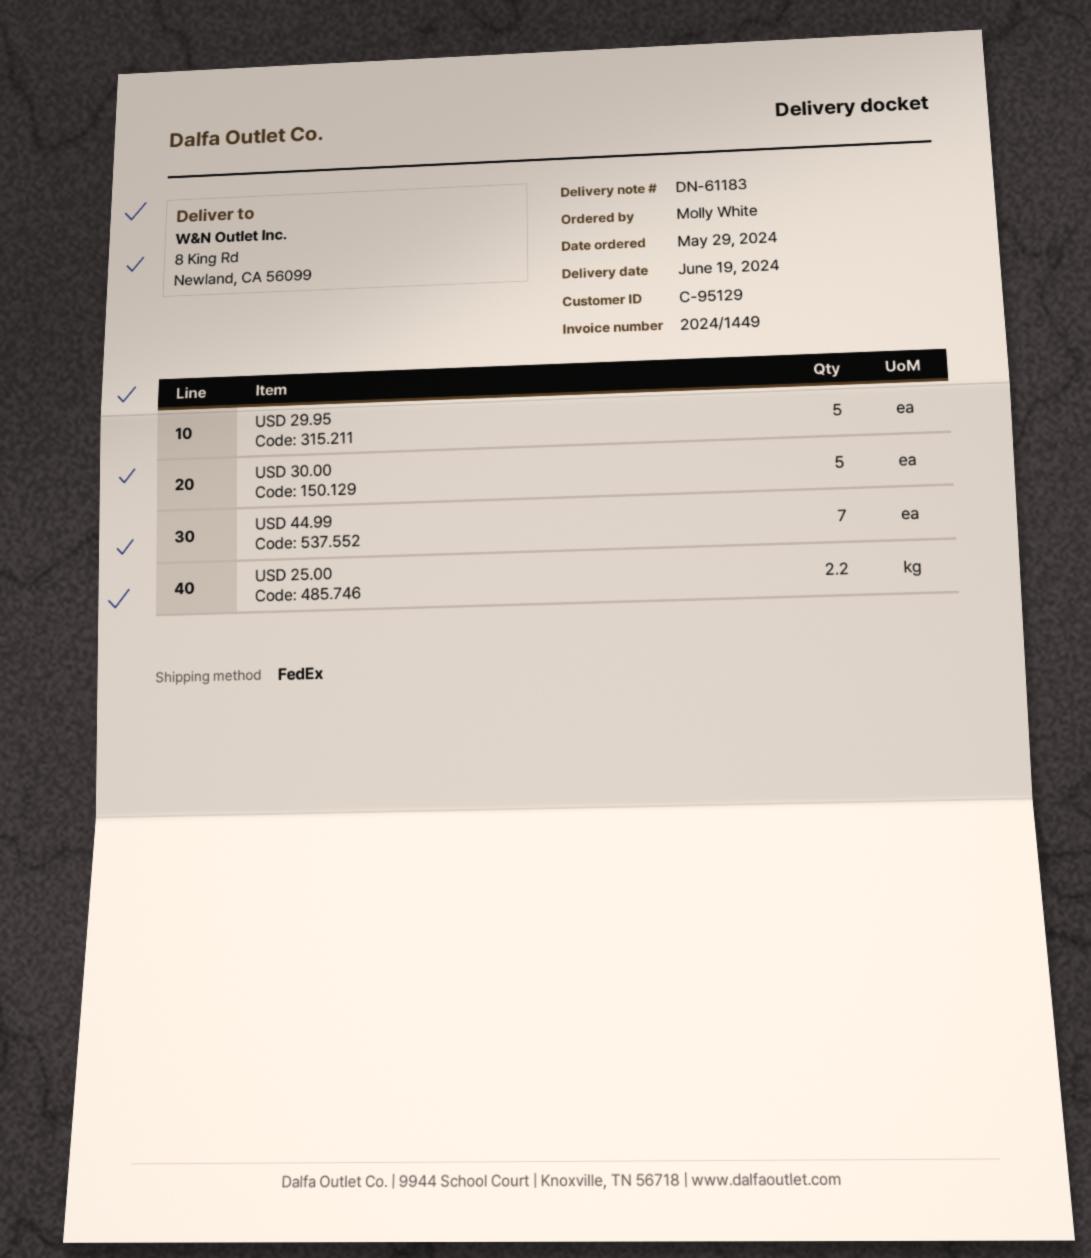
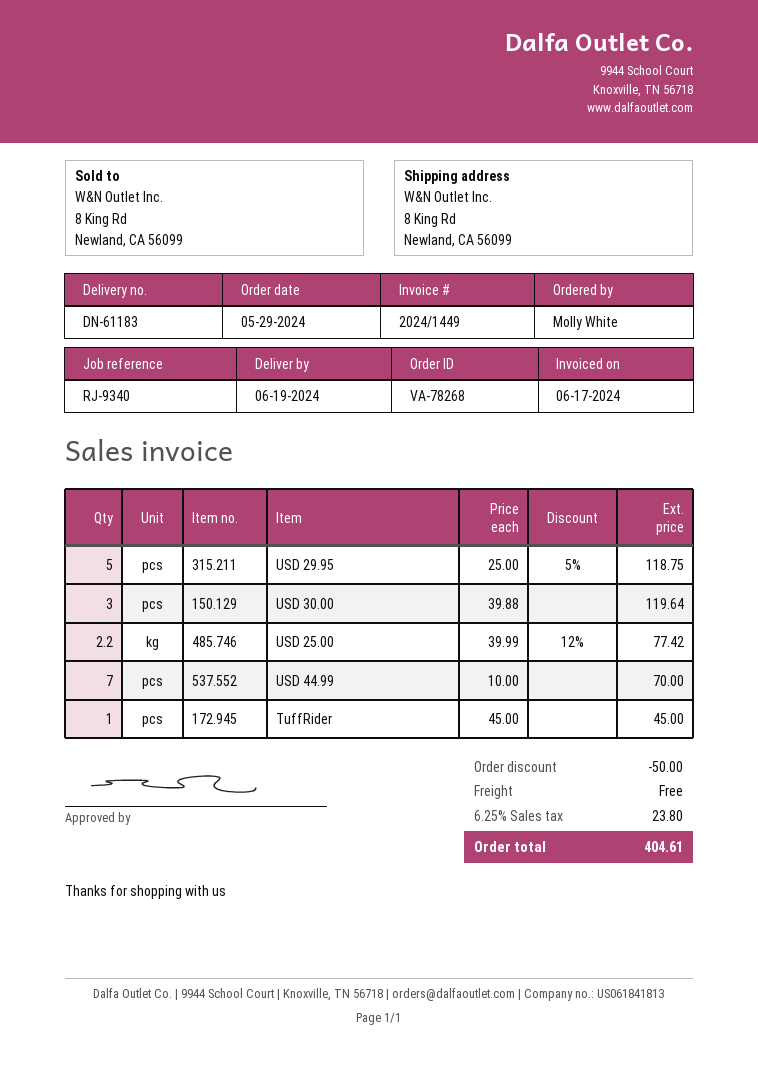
USD 30.00: 5 -> 3
TuffRider: none -> 1

